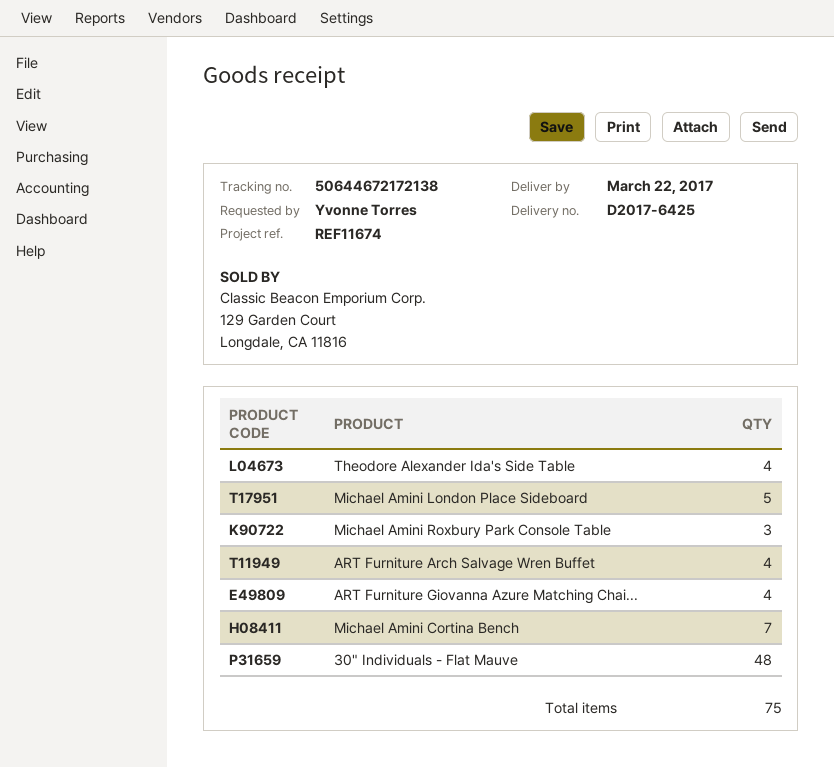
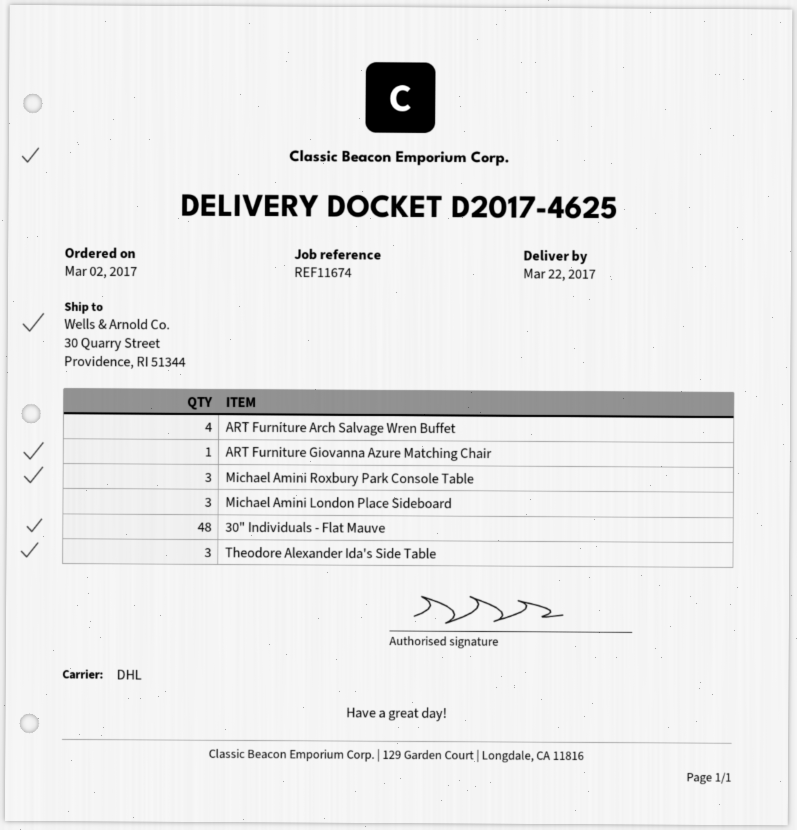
delivery note number: D2017-6425 -> D2017-4625
Theodore Alexander Ida's Side Table: 4 -> 3
Michael Amini London Place Sideboard: 5 -> 3
ART Furniture Giovanna Azure Matching Chai...: 4 -> 1
Michael Amini Cortina Bench: 7 -> none

